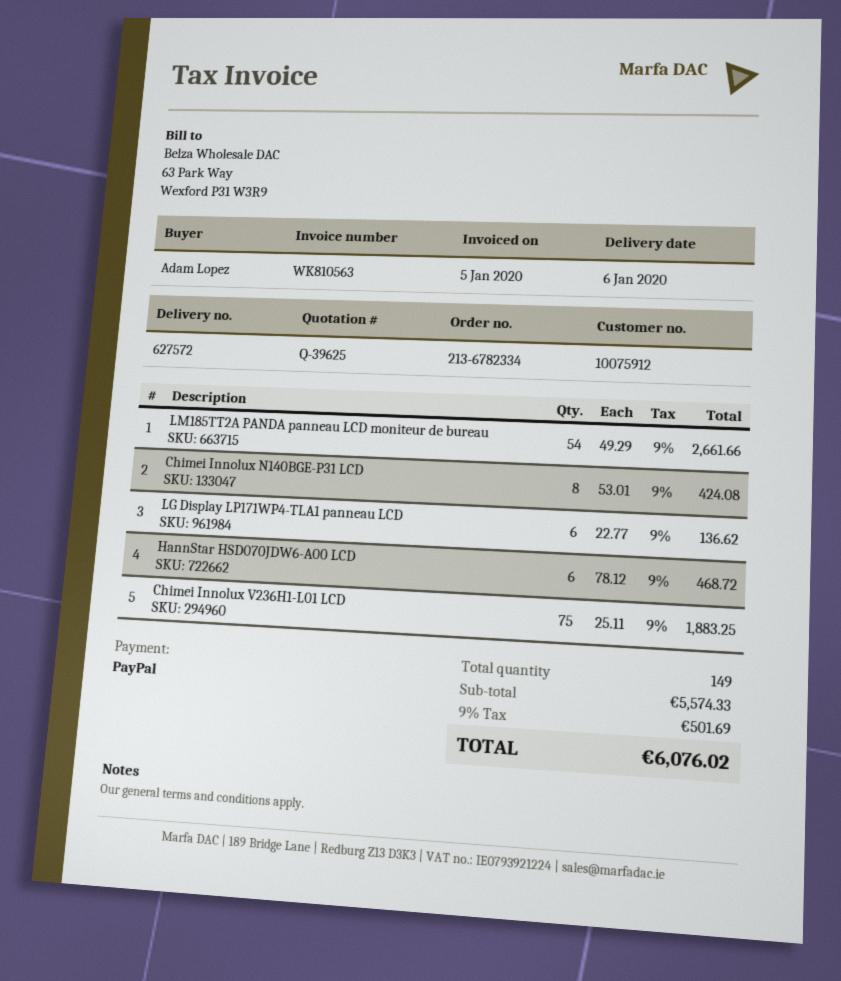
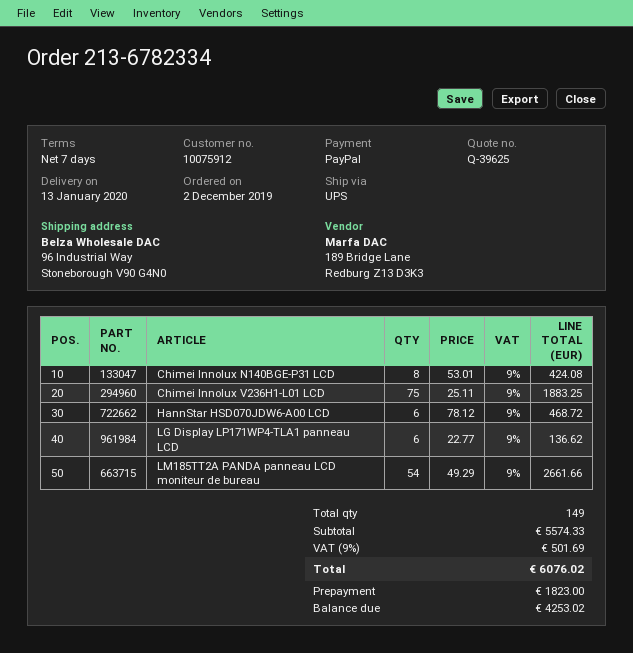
delivery date: 2020-01-06 -> 2020-01-13

